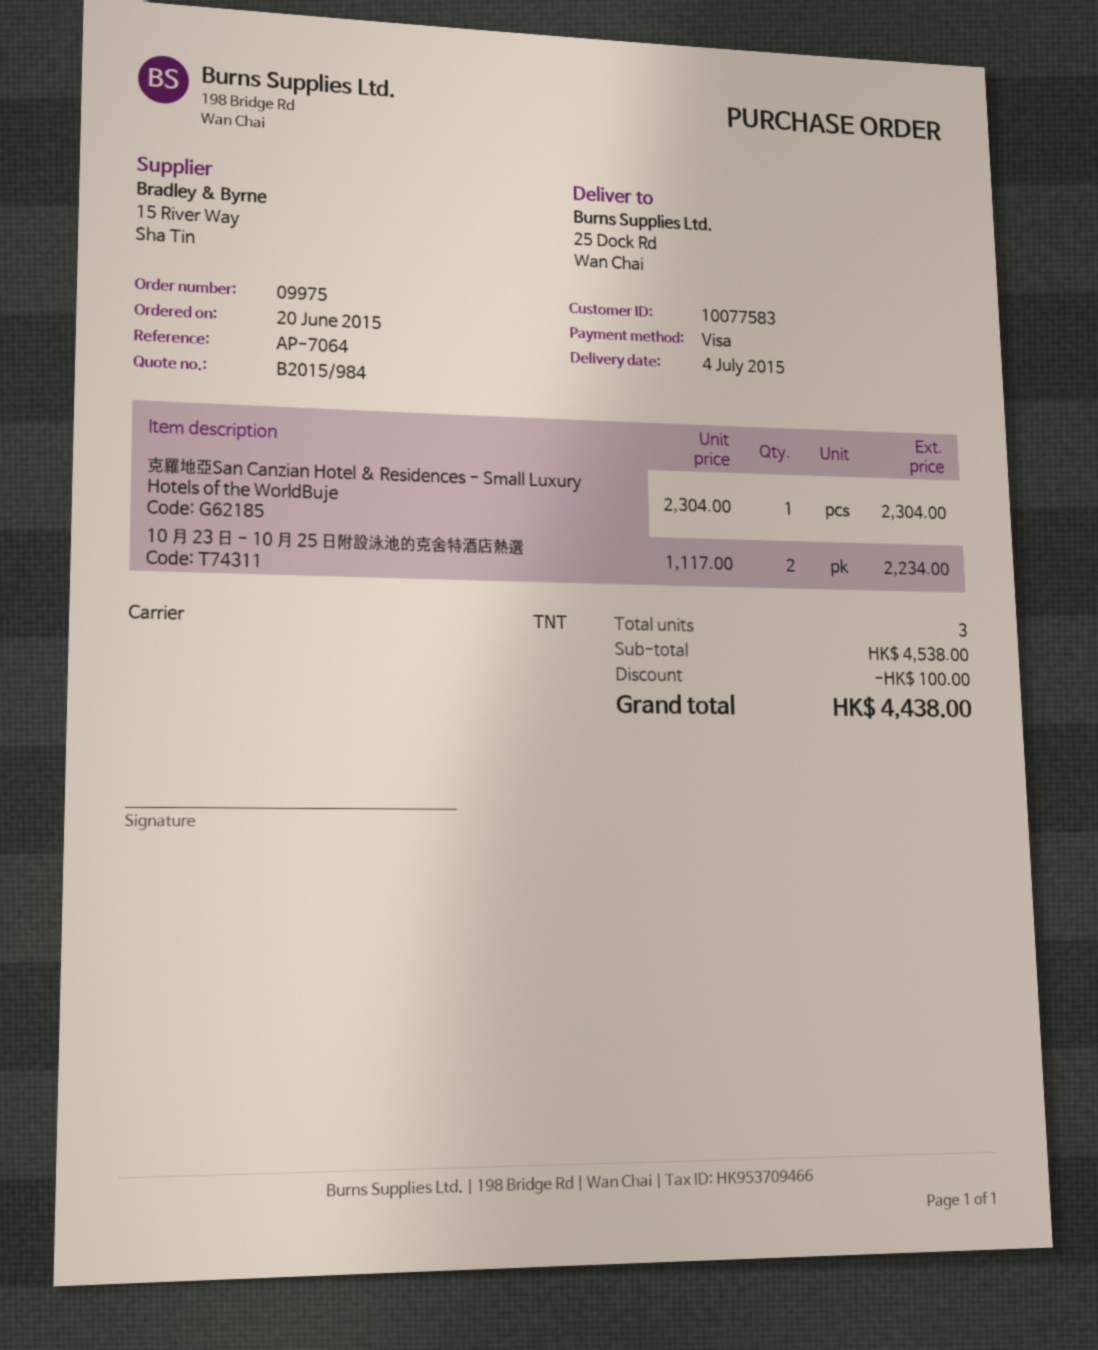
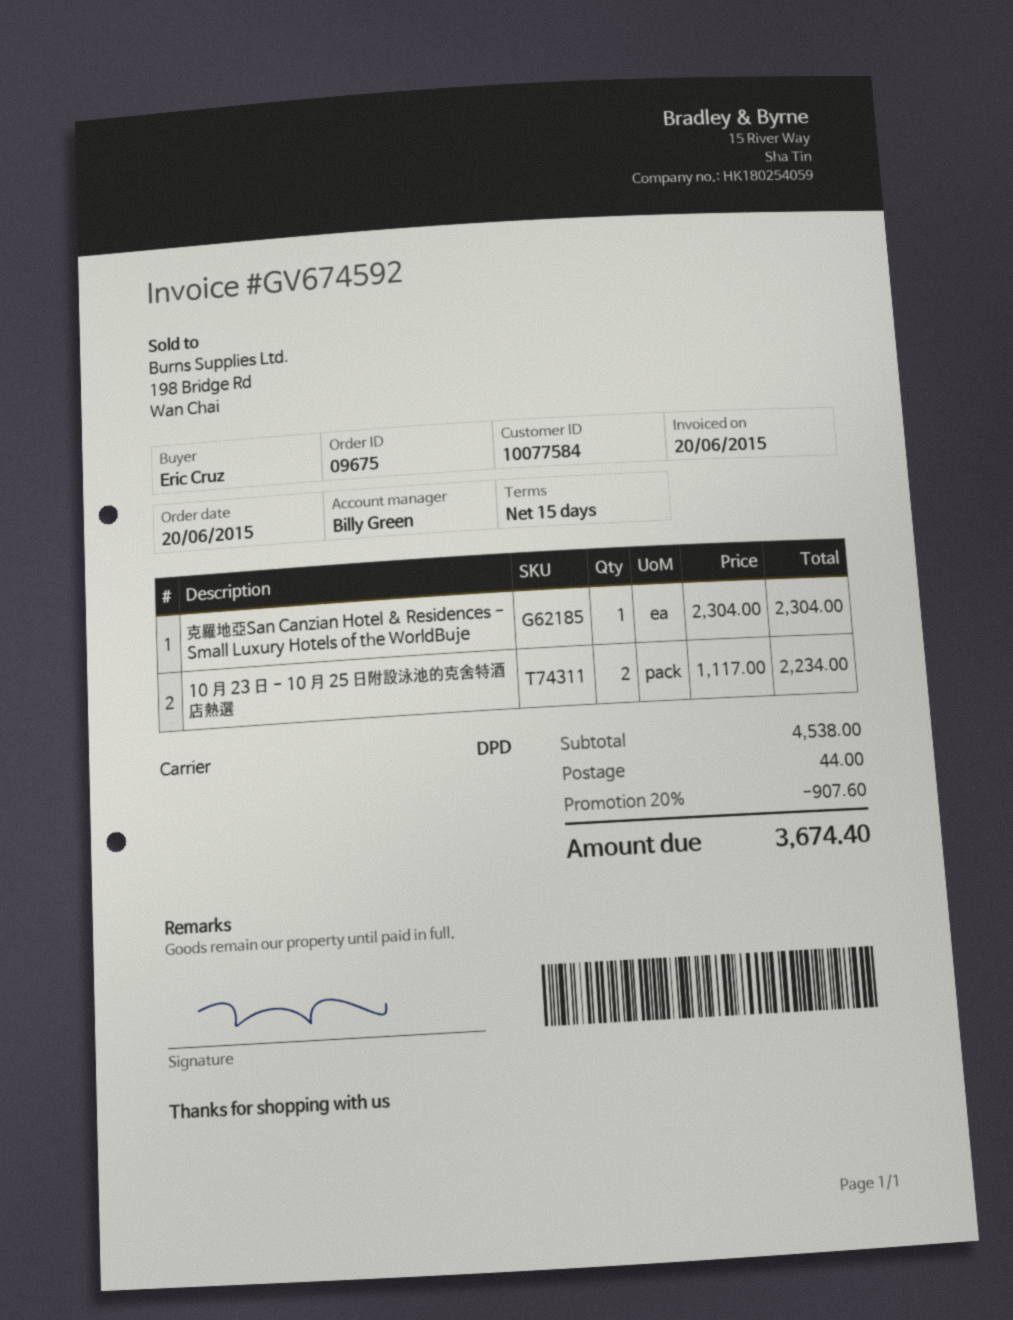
order number: 09975 -> 09675
customer number: 10077583 -> 10077584
shipping method: TNT -> DPD
discount: 100.00 -> 907.60
shipping: none -> 44.00
total: 4438.00 -> 3674.40

